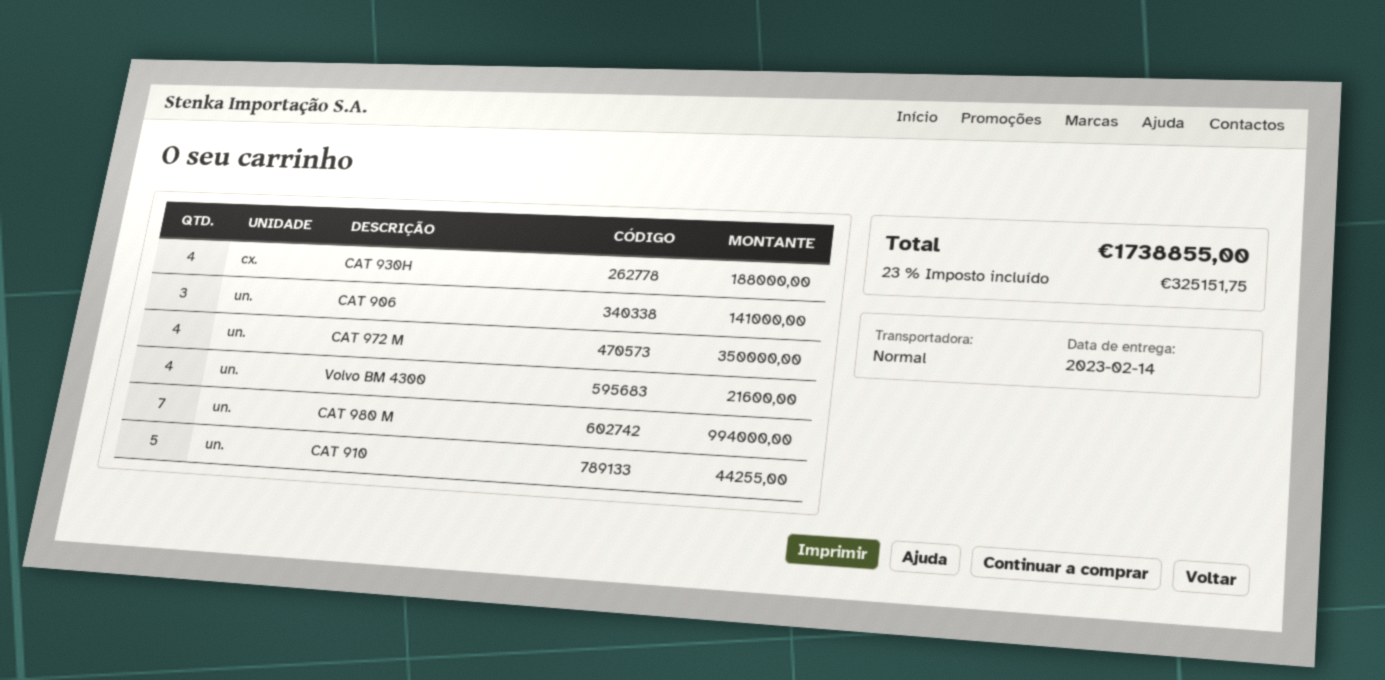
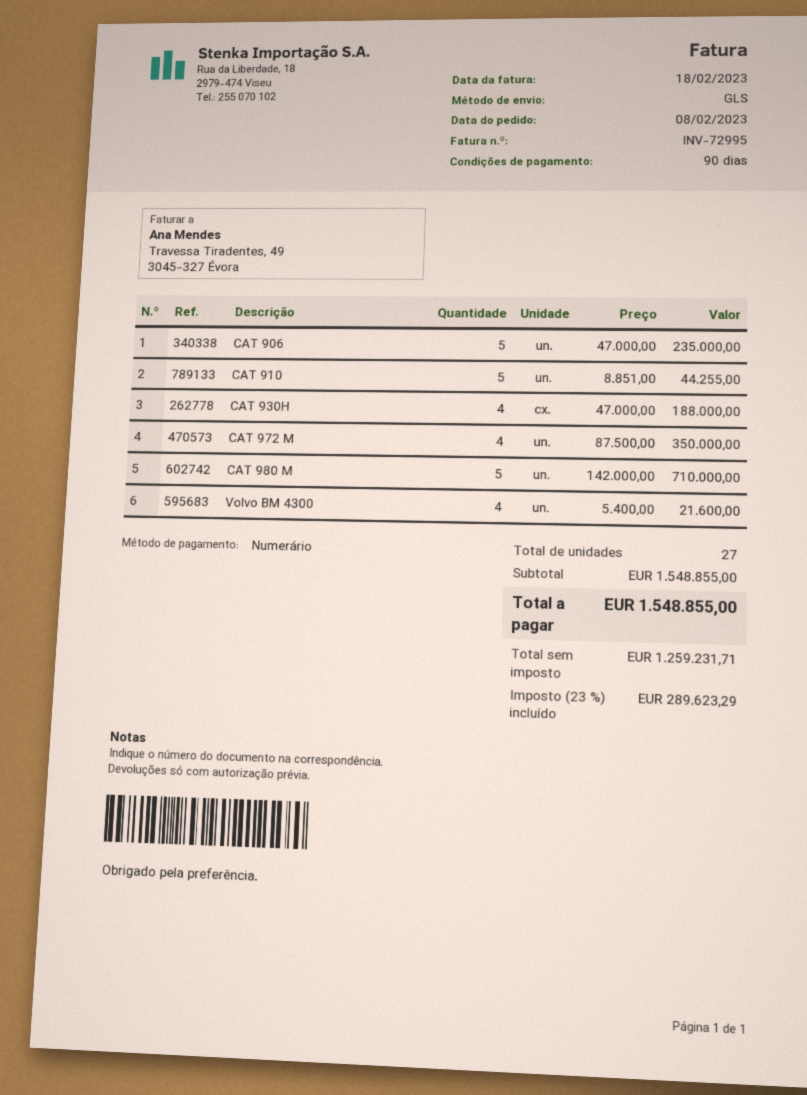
shipping method: standard -> GLS
CAT 906: 3 for 141000.00 -> 5 for 235000.00
CAT 980 M: 7 for 994000.00 -> 5 for 710000.00
tax: 23% = 325151.75 -> 23% = 289623.29
total: 1738855.00 -> 1548855.00

